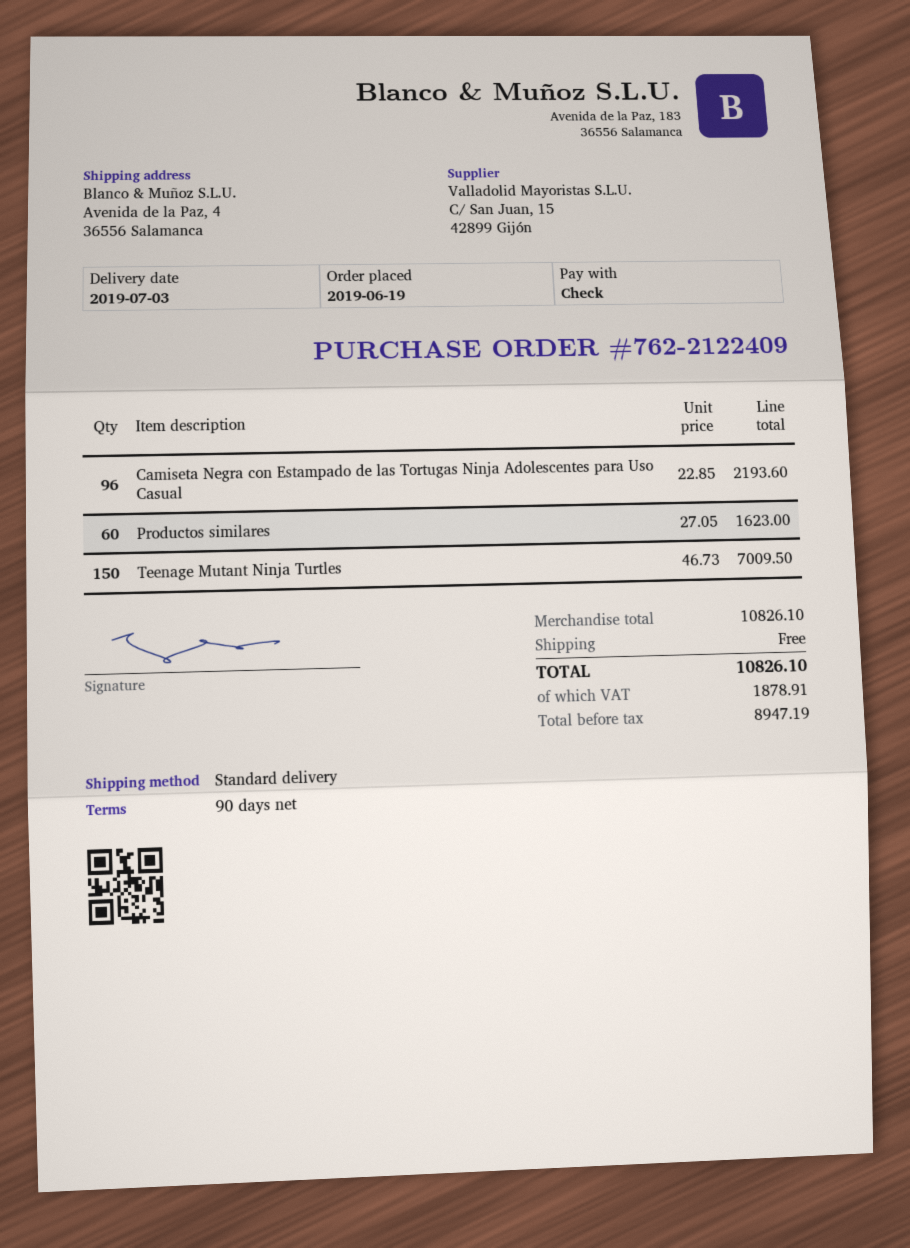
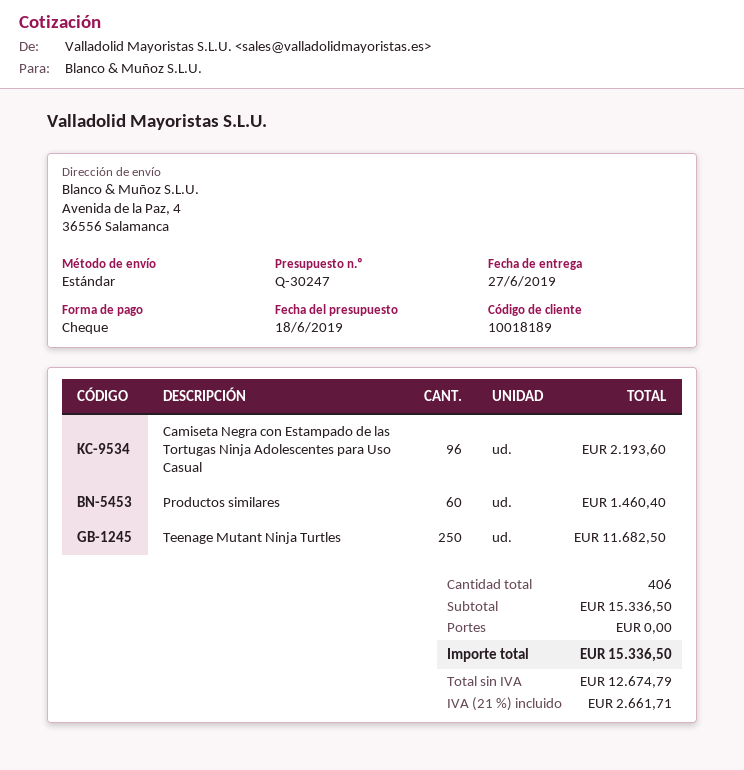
delivery date: 2019-07-03 -> 2019-06-27
Productos similares: 60 for 1623.00 -> 60 for 1460.40
Teenage Mutant Ninja Turtles: 150 for 7009.50 -> 250 for 11682.50
subtotal: 10826.10 -> 15336.50
net: 8947.19 -> 12674.79
tax: 1878.91 -> 2661.71
total: 10826.10 -> 15336.50

